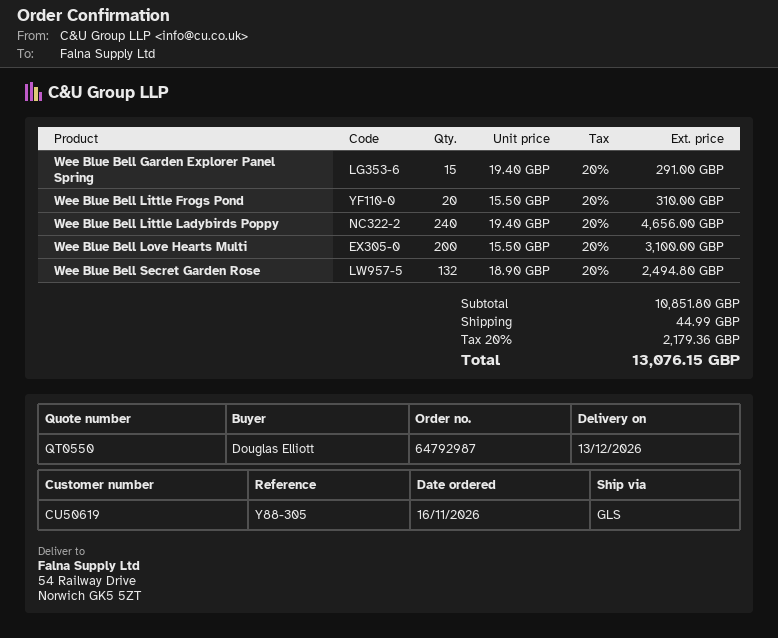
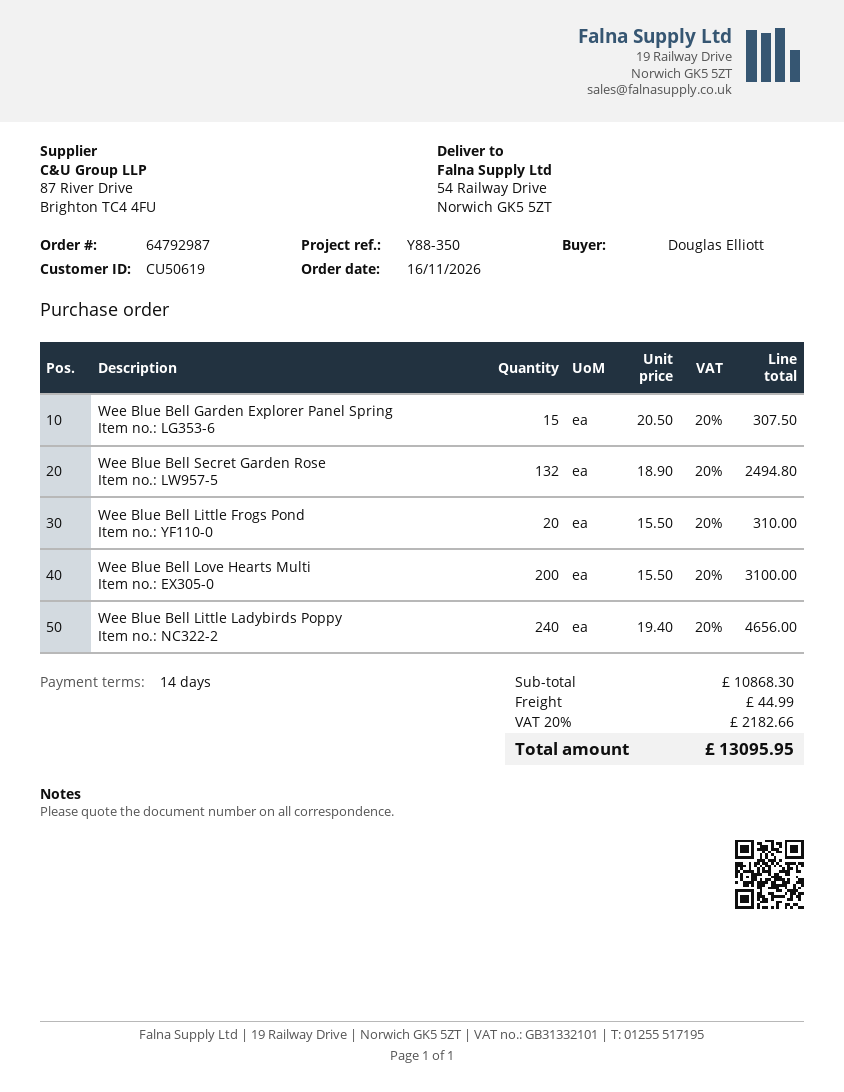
reference: Y88-305 -> Y88-350
Wee Blue Bell Garden Explorer Panel Spring: 15 x 19.40 = 291.00 -> 15 x 20.50 = 307.50
subtotal: 10851.80 -> 10868.30
tax: 20% = 2179.36 -> 20% = 2182.66
total: 13076.15 -> 13095.95

